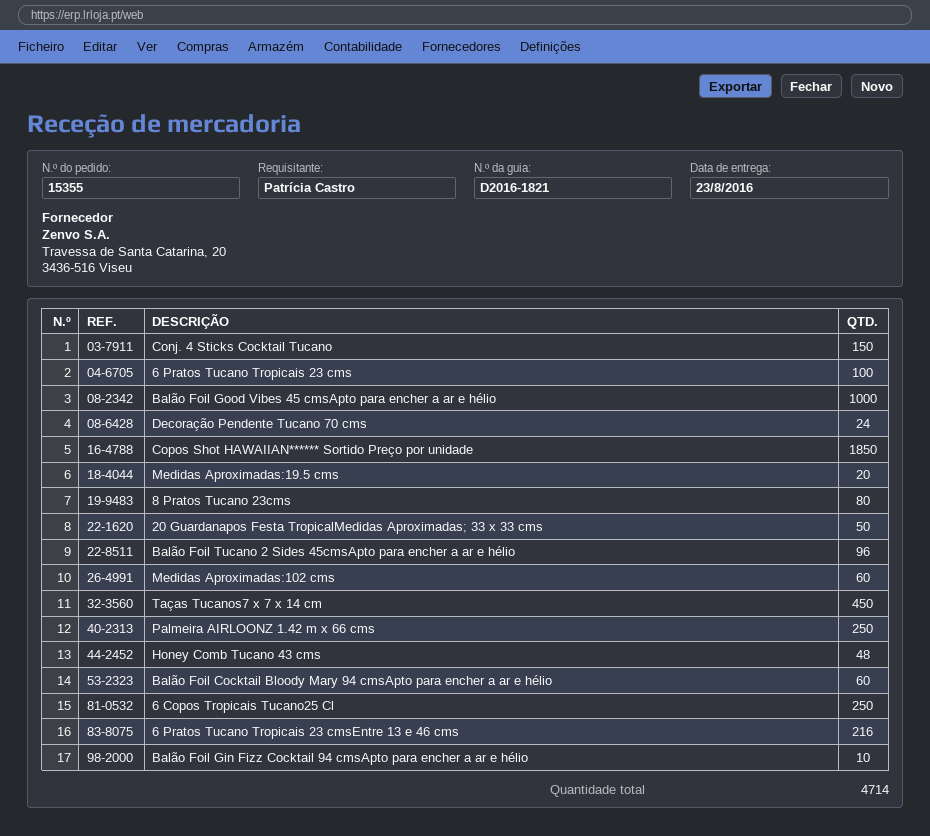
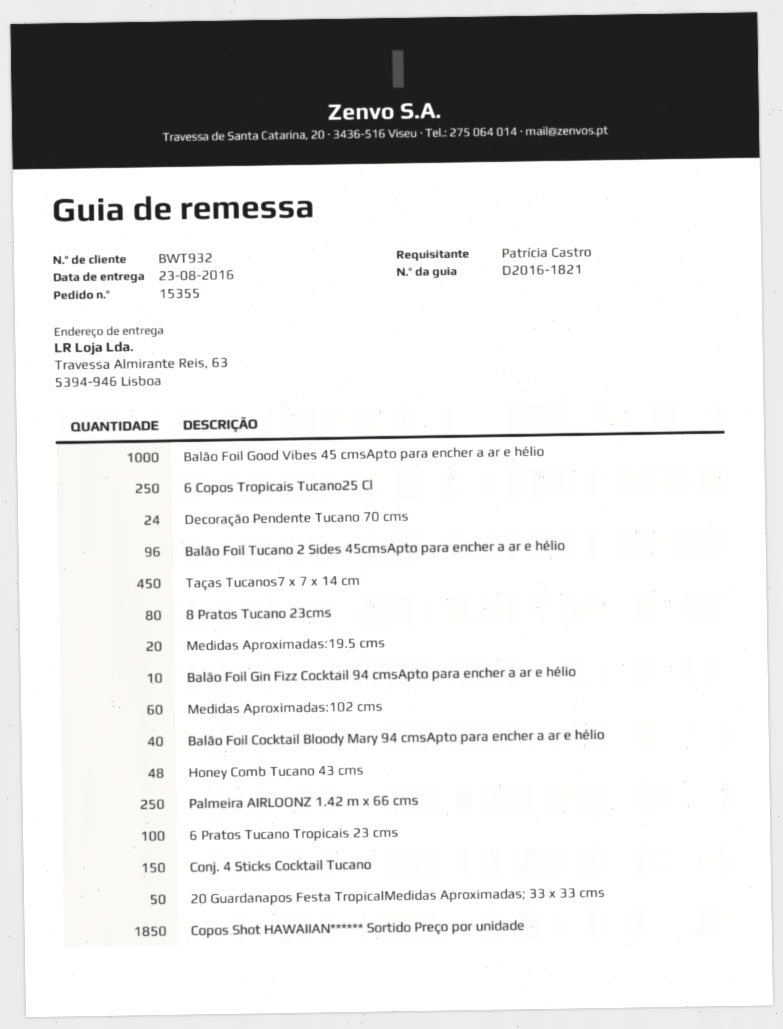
Balão Foil Cocktail Bloody Mary 94 cmsApto para encher a ar e hélio: 60 -> 40
6 Pratos Tucano Tropicais 23 cmsEntre 13 e 46 cms: 216 -> none

